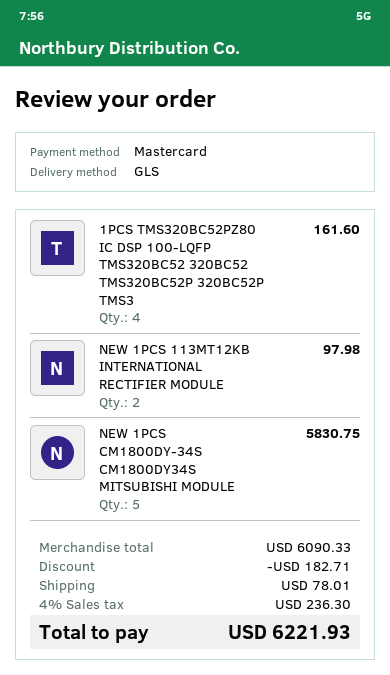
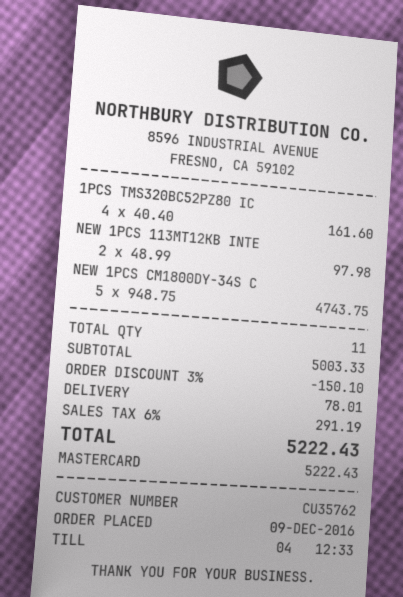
NEW 1PCS CM1800DY-34S CM1800DY34S MITSUBISHI MODULE: 5 for 5830.75 -> 5 for 4743.75
subtotal: 6090.33 -> 5003.33
discount: 182.71 -> 150.10
tax: 4% = 236.30 -> 6% = 291.19
total: 6221.93 -> 5222.43

